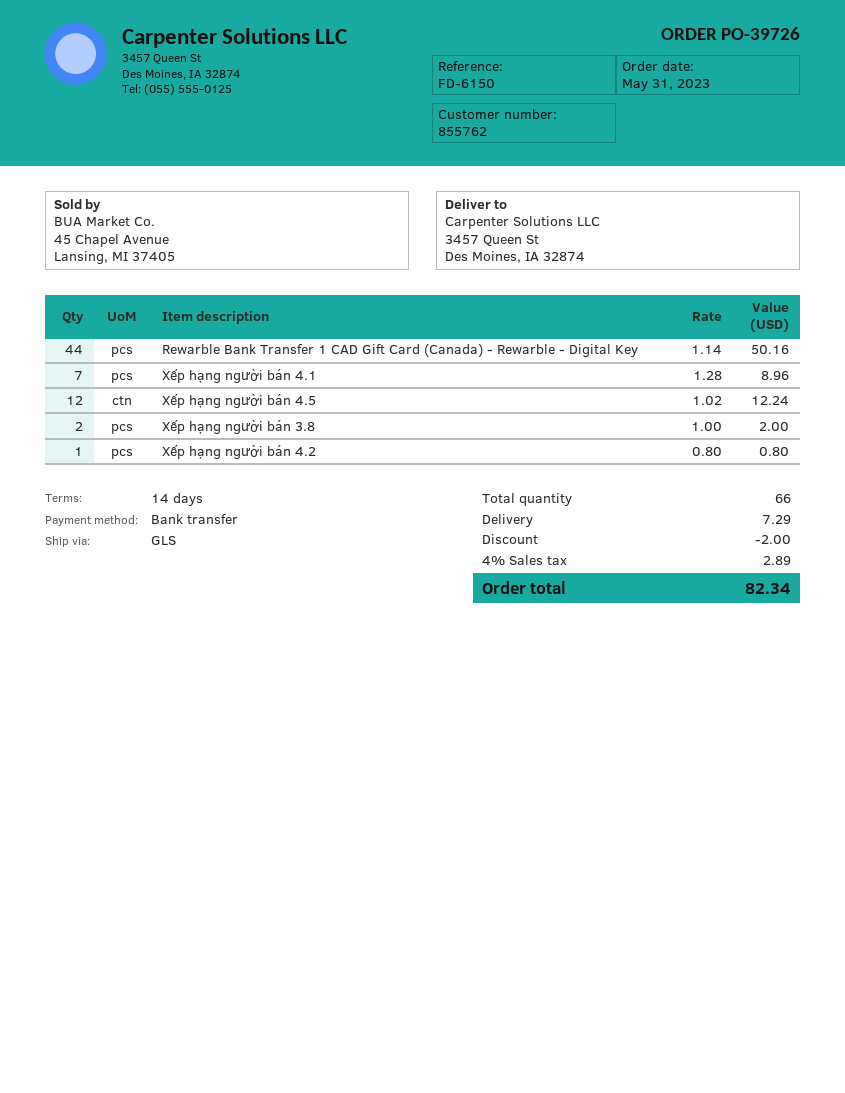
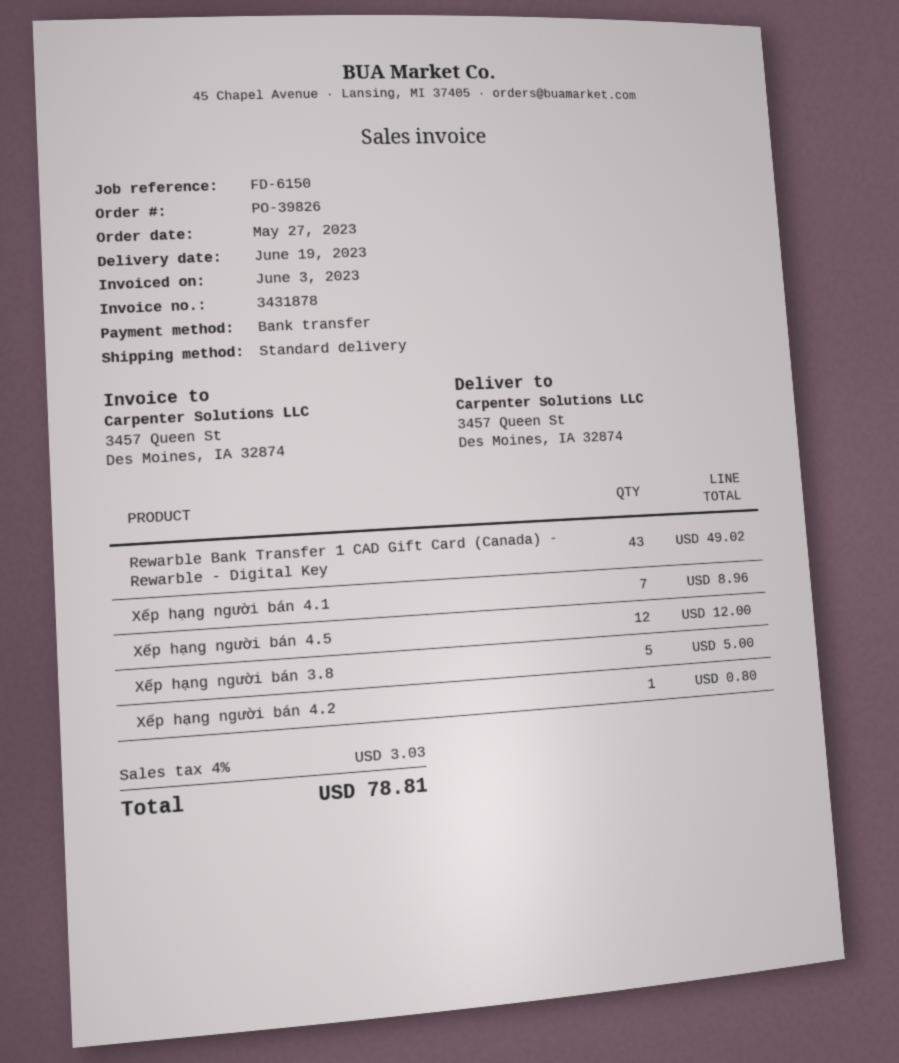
order number: PO-39726 -> PO-39826
order date: 2023-05-31 -> 2023-05-27
shipping method: GLS -> standard
Rewarble Bank Transfer 1 CAD Gift Card (Canada) - Rewarble - Digital Key: 44 for 50.16 -> 43 for 49.02
Xếp hạng người bán 4.5: 12 for 12.24 -> 12 for 12.00
Xếp hạng người bán 3.8: 2 for 2.00 -> 5 for 5.00
discount: 2.00 -> none
shipping: 7.29 -> none
tax: 4% = 2.89 -> 4% = 3.03
total: 82.34 -> 78.81

